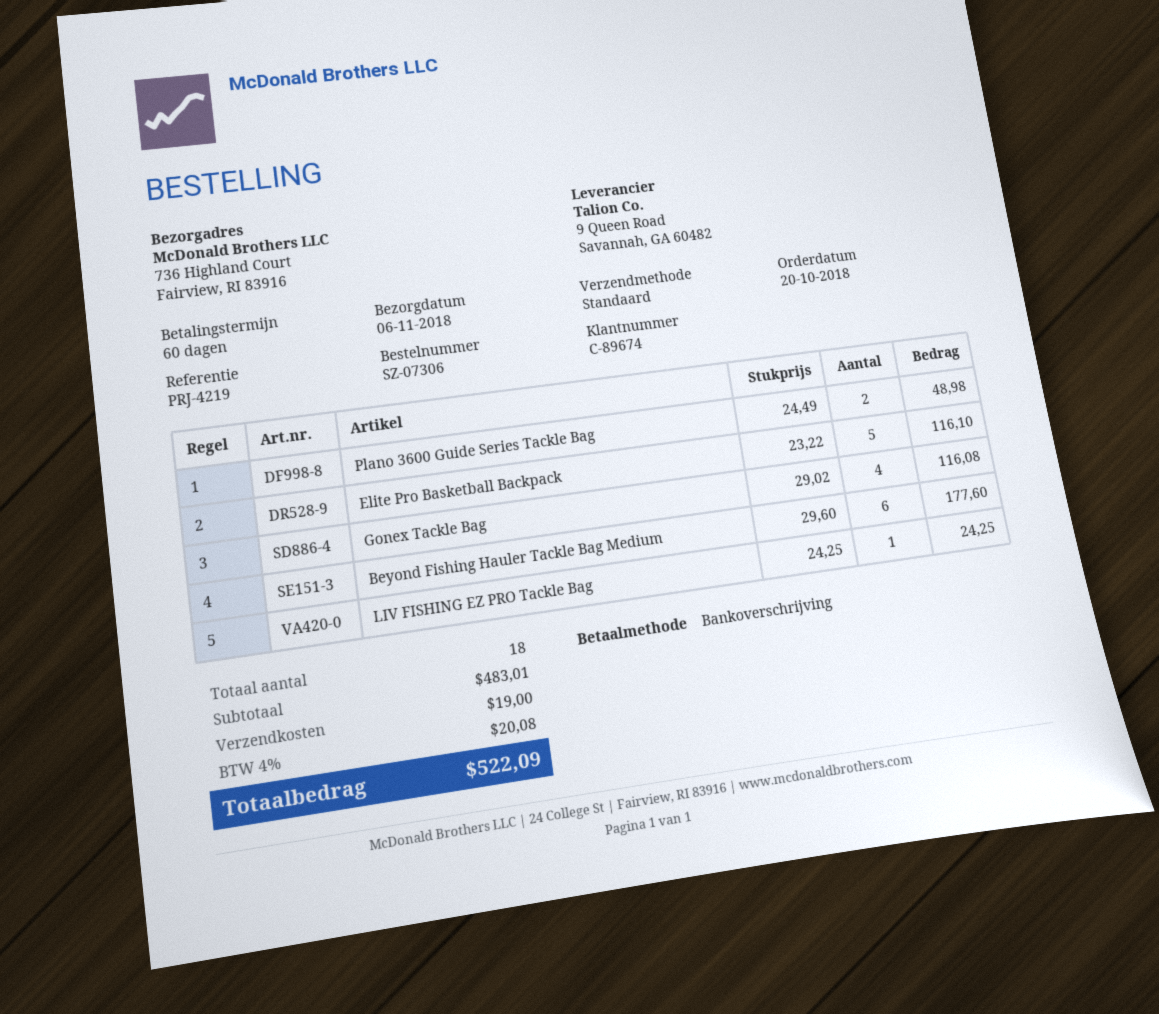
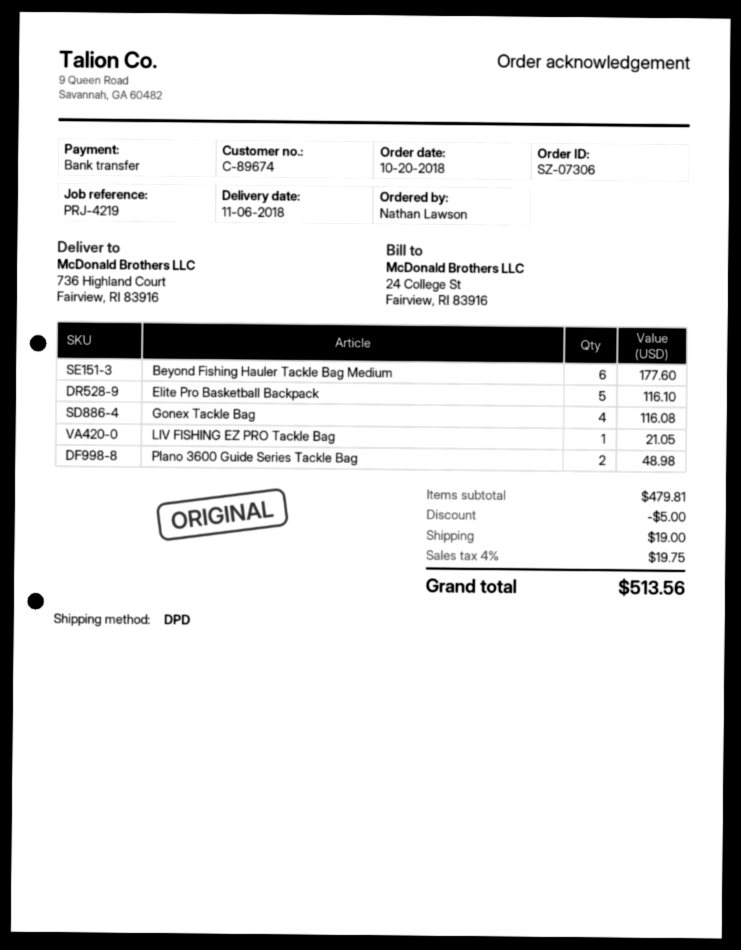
shipping method: standard -> DPD
LIV FISHING EZ PRO Tackle Bag: 1 for 24.25 -> 1 for 21.05
subtotal: 483.01 -> 479.81
discount: none -> 5.00
tax: 4% = 20.08 -> 4% = 19.75
total: 522.09 -> 513.56

